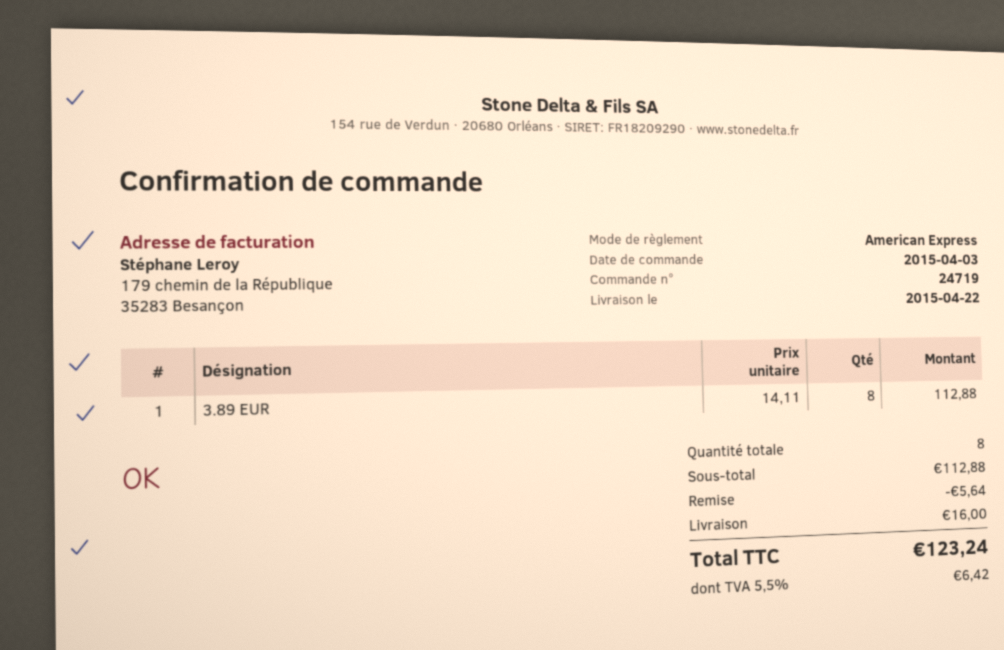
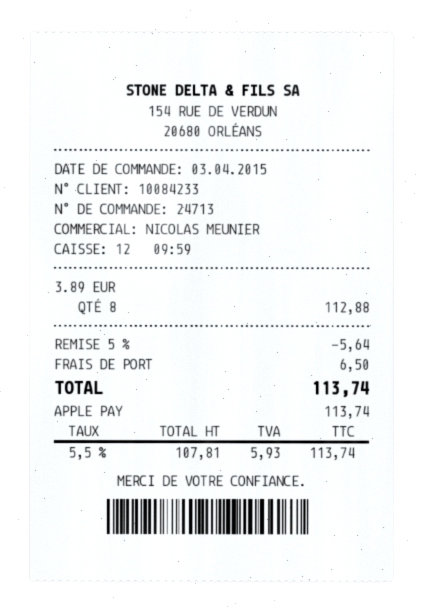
order number: 24719 -> 24713
payment method: American Express -> Apple Pay
shipping: 16.00 -> 6.50
tax: 5.5% = 6.42 -> 5.5% = 5.93
total: 123.24 -> 113.74

